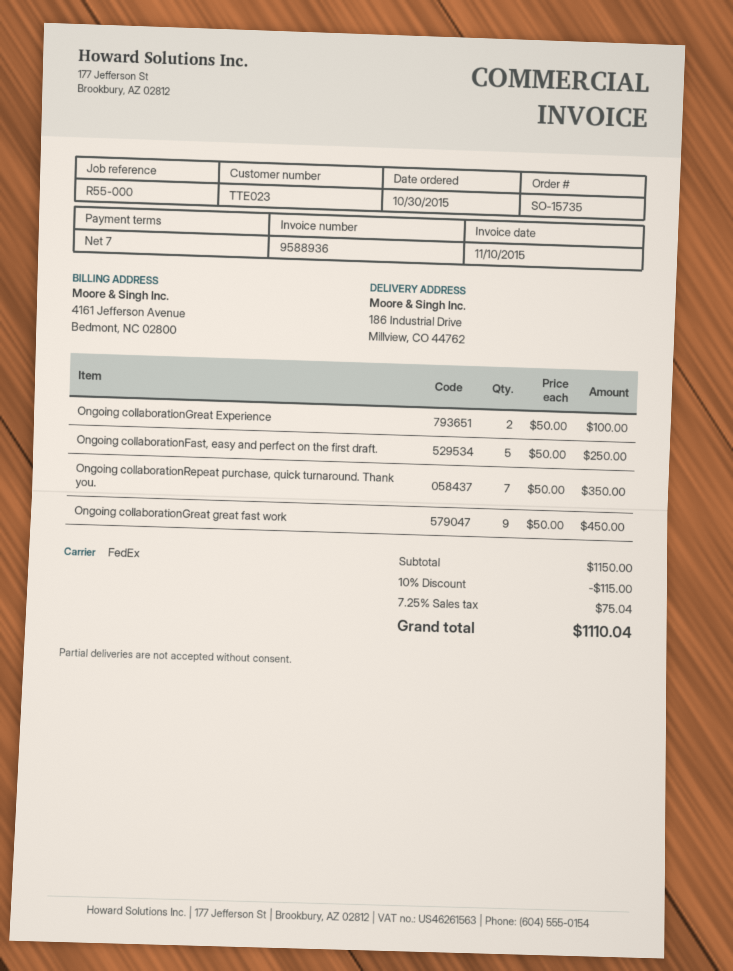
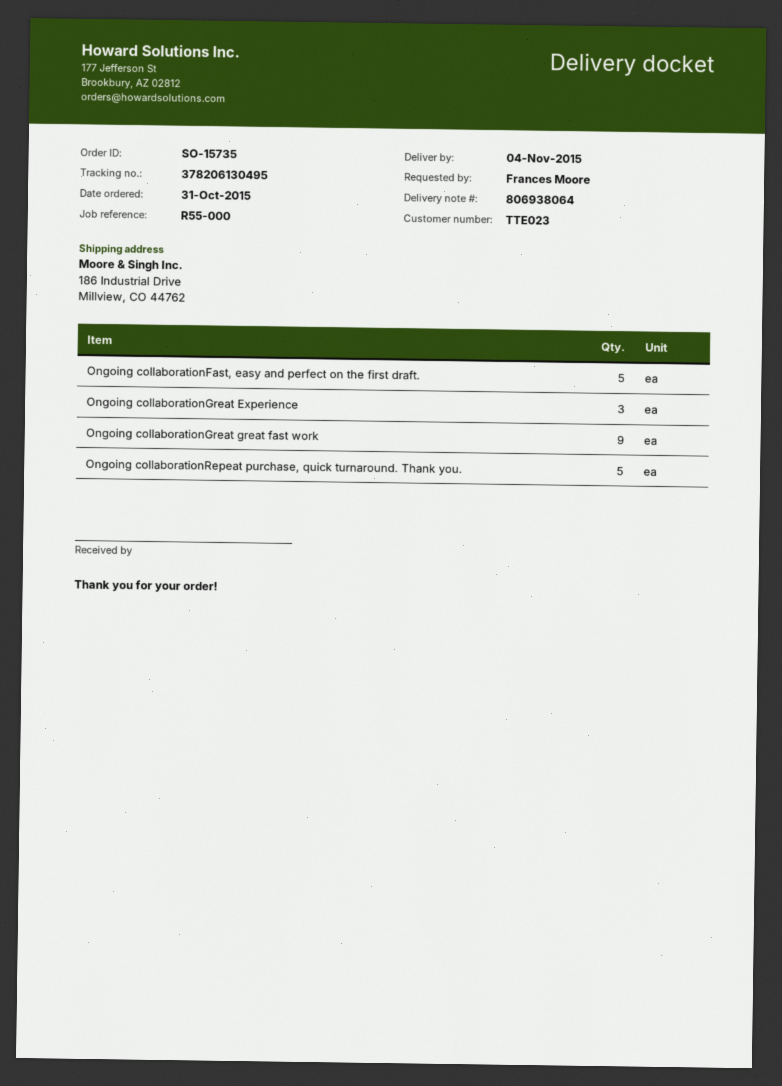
order date: 2015-10-30 -> 2015-10-31
Ongoing collaborationGreat Experience: 2 -> 3
Ongoing collaborationRepeat purchase, quick turnaround. Thank you.: 7 -> 5

